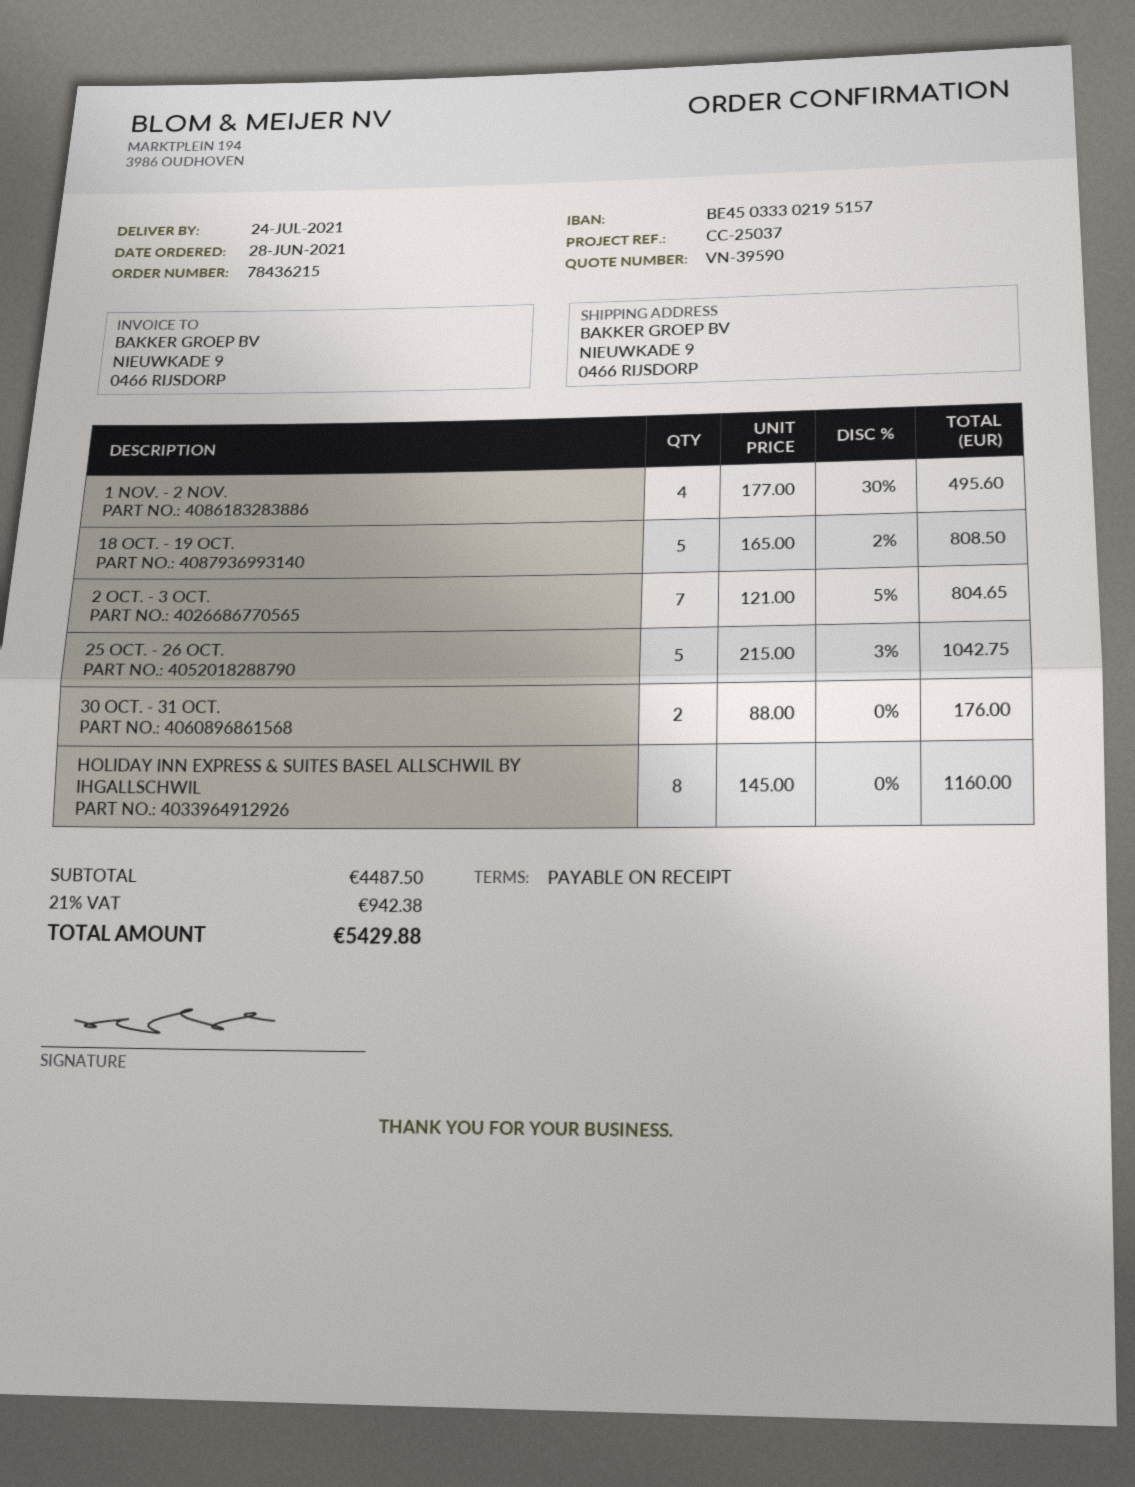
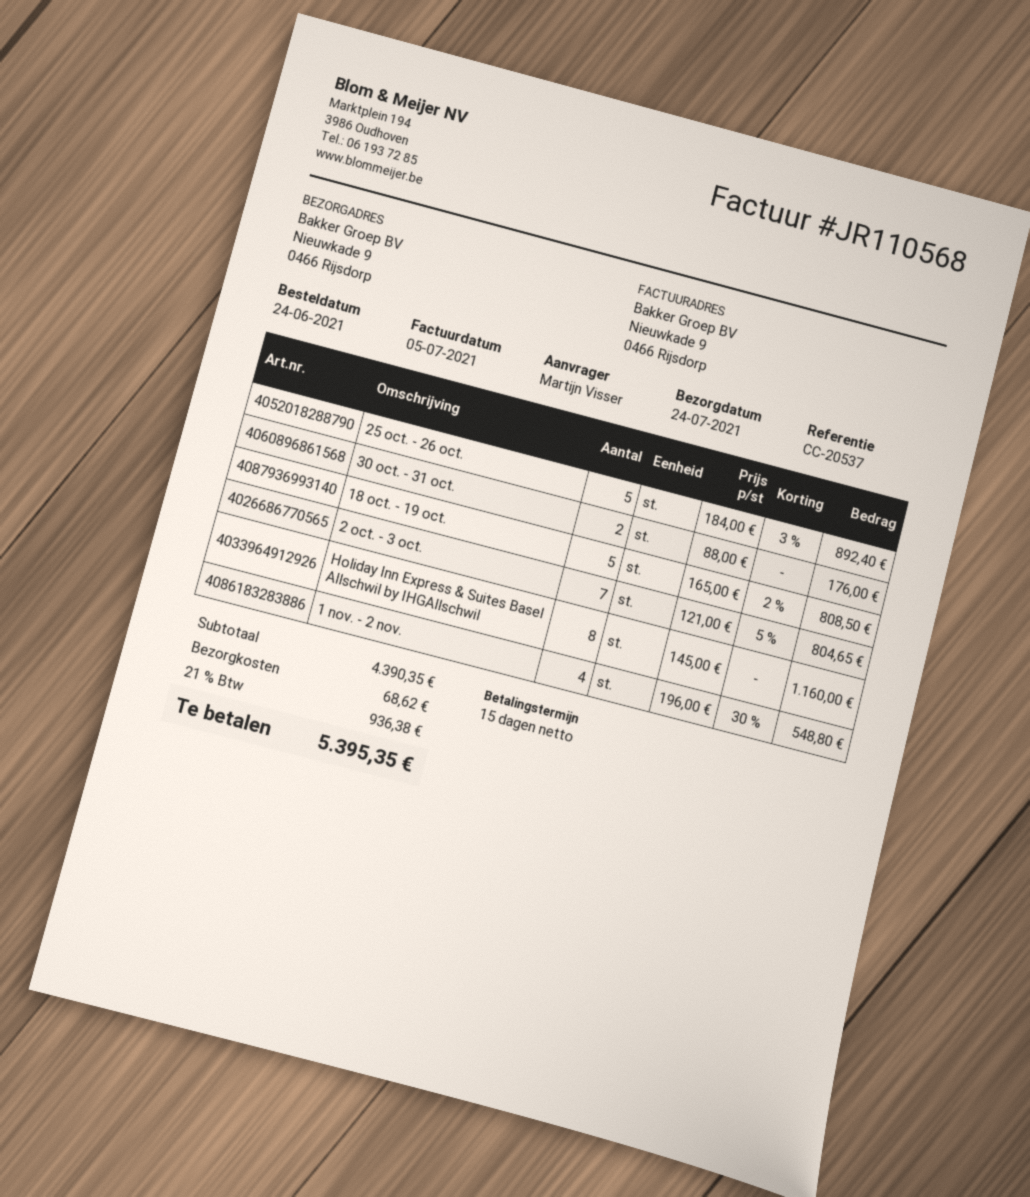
order date: 2021-06-28 -> 2021-06-24
payment terms: on receipt -> 15 days
reference: CC-25037 -> CC-20537
1 NOV. - 2 NOV.: 4 x 177.00 - 30% = 495.60 -> 4 x 196.00 - 30% = 548.80
25 OCT. - 26 OCT.: 5 x 215.00 - 3% = 1042.75 -> 5 x 184.00 - 3% = 892.40
subtotal: 4487.50 -> 4390.35
shipping: none -> 68.62
tax: 21% = 942.38 -> 21% = 936.38
total: 5429.88 -> 5395.35

